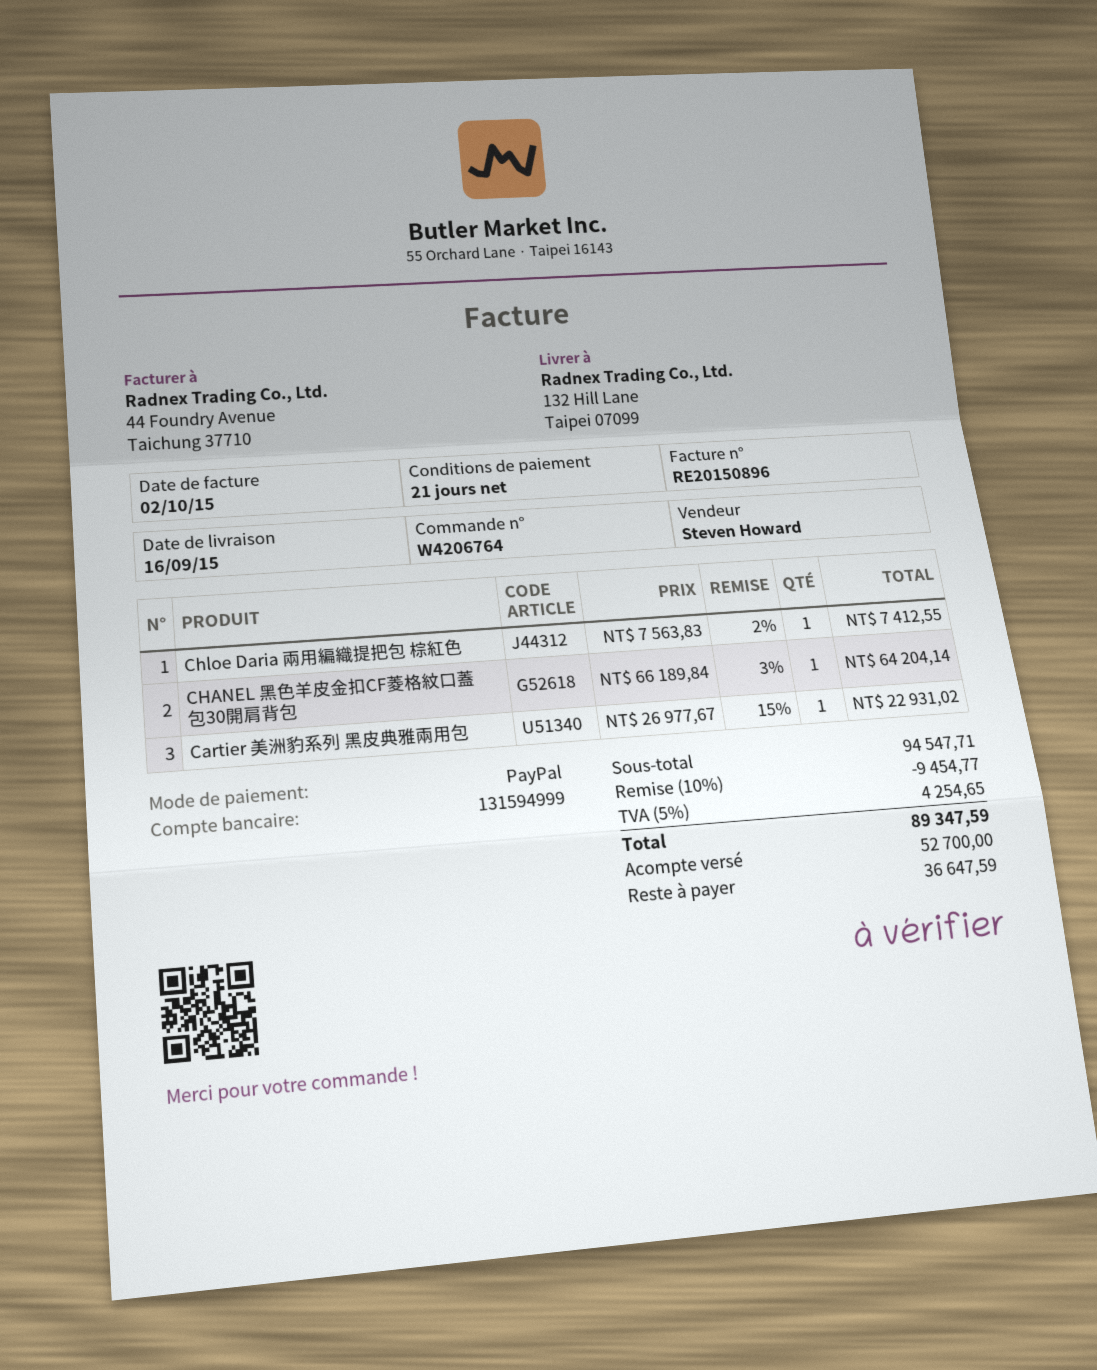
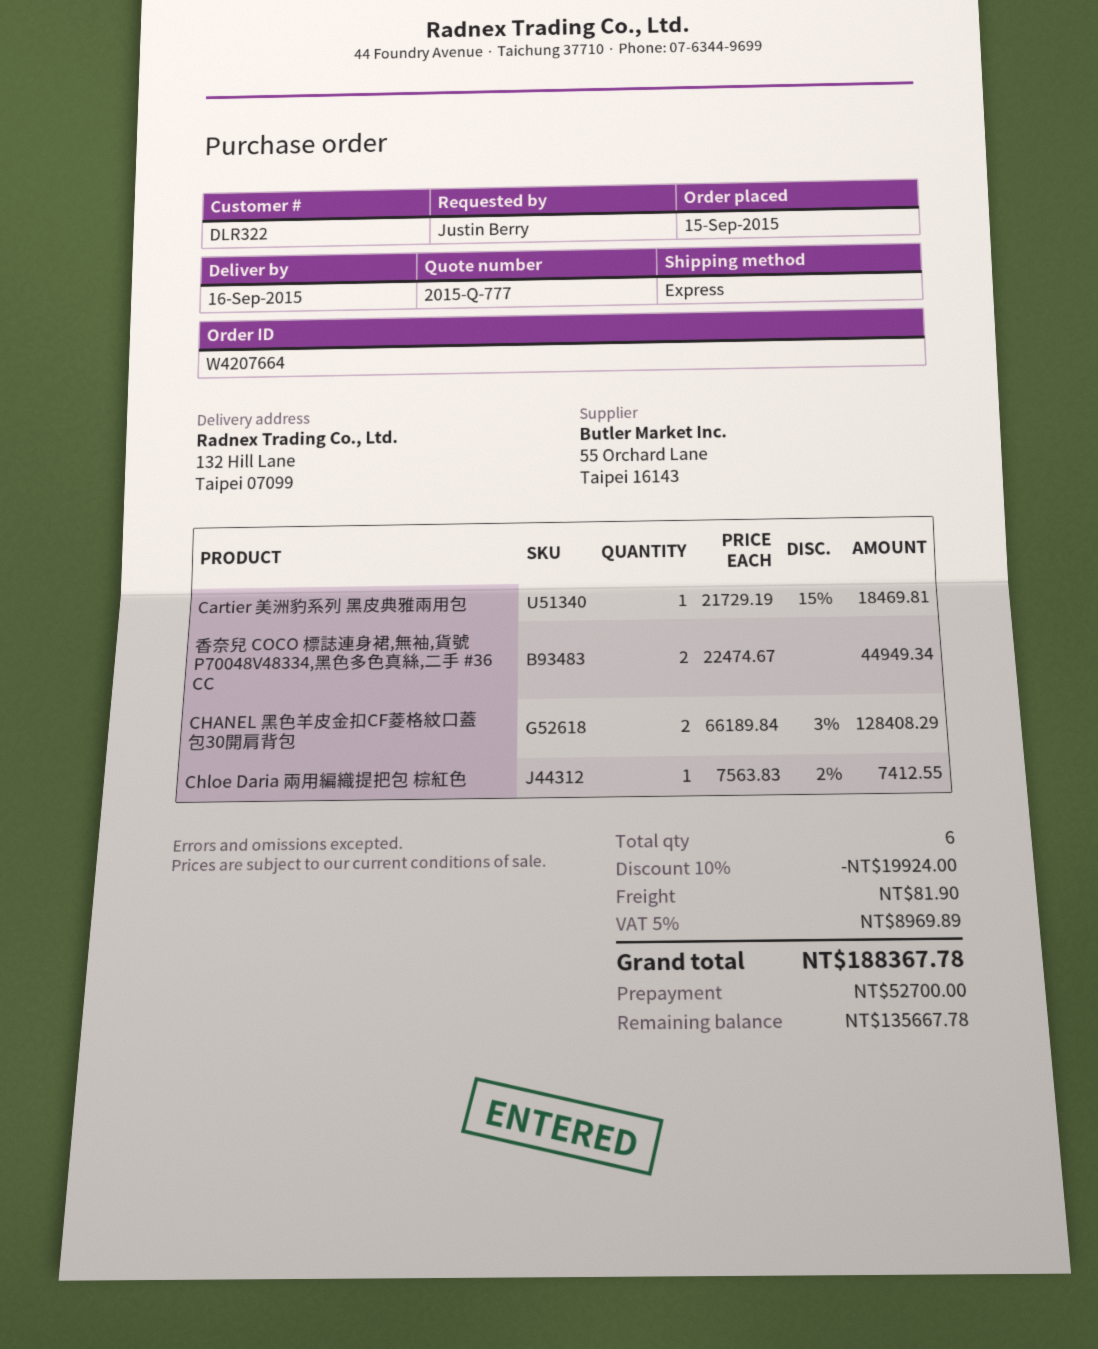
order number: W4206764 -> W4207664
CHANEL 黑色羊皮金扣CF菱格紋口蓋包30開肩背包: 1 x 66189.84 - 3% = 64204.14 -> 2 x 66189.84 - 3% = 128408.29
Cartier 美洲豹系列 黑皮典雅兩用包: 1 x 26977.67 - 15% = 22931.02 -> 1 x 21729.19 - 15% = 18469.81
香奈兒 COCO 標誌連身裙,無袖,貨號 P70048V48334,黑色多色真絲,二手 #36 CC: none -> 2 x 22474.67 = 44949.34
discount: 10% = 9454.77 -> 10% = 19924.00
shipping: none -> 81.90
tax: 5% = 4254.65 -> 5% = 8969.89
total: 89347.59 -> 188367.78
balance: 36647.59 -> 135667.78

